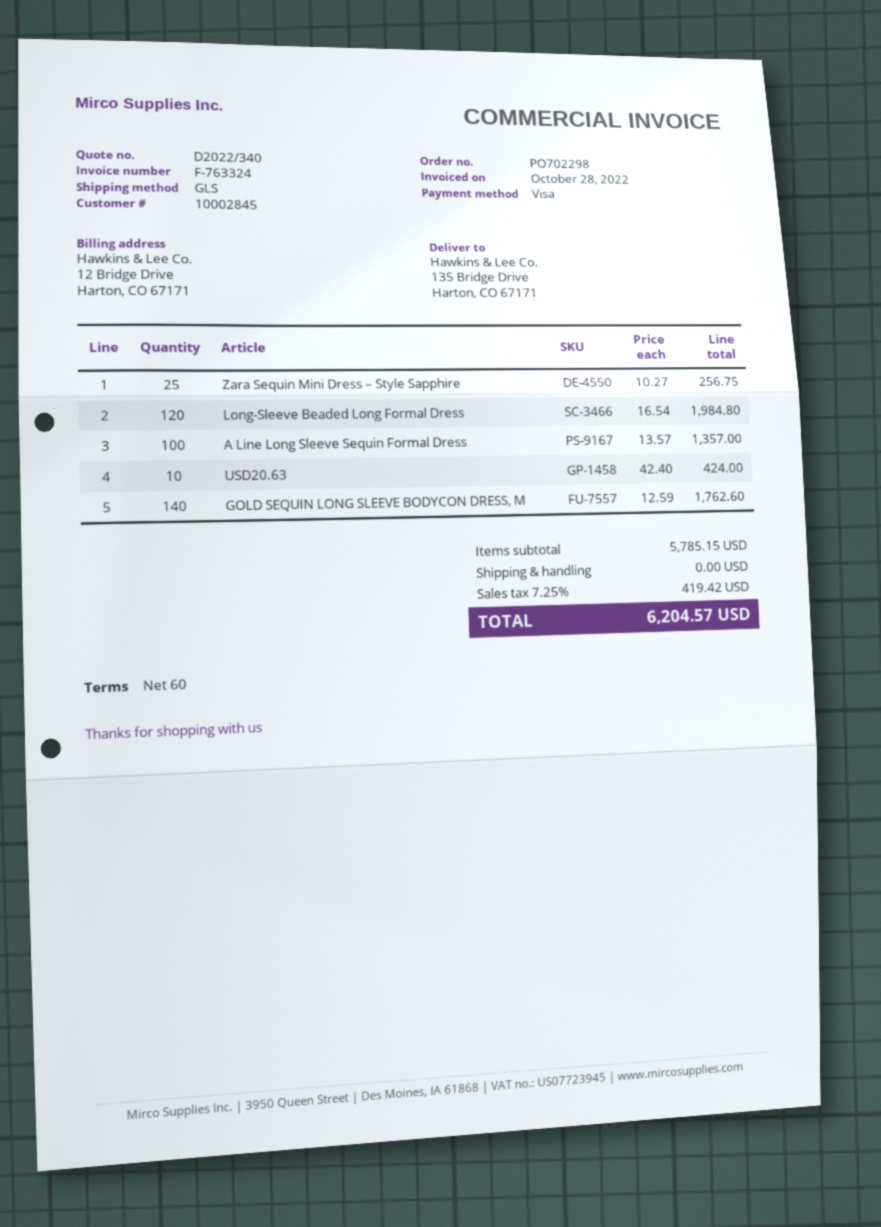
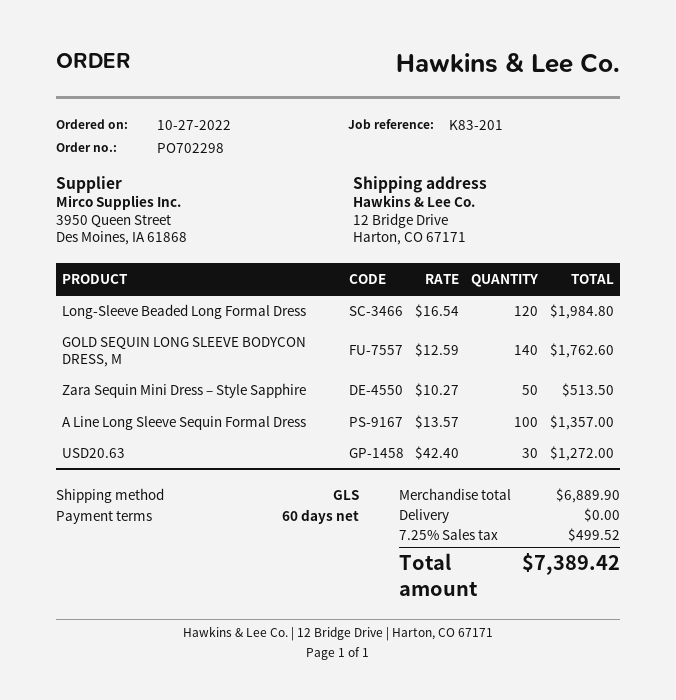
ship to: 135 Bridge Drive, Harton, CO 67171 -> 12 Bridge Drive, Harton, CO 67171
Zara Sequin Mini Dress – Style Sapphire: 25 x 10.27 = 256.75 -> 50 x 10.27 = 513.50
USD20.63: 10 x 42.40 = 424.00 -> 30 x 42.40 = 1272.00
subtotal: 5785.15 -> 6889.90
tax: 7.25% = 419.42 -> 7.25% = 499.52
total: 6204.57 -> 7389.42

